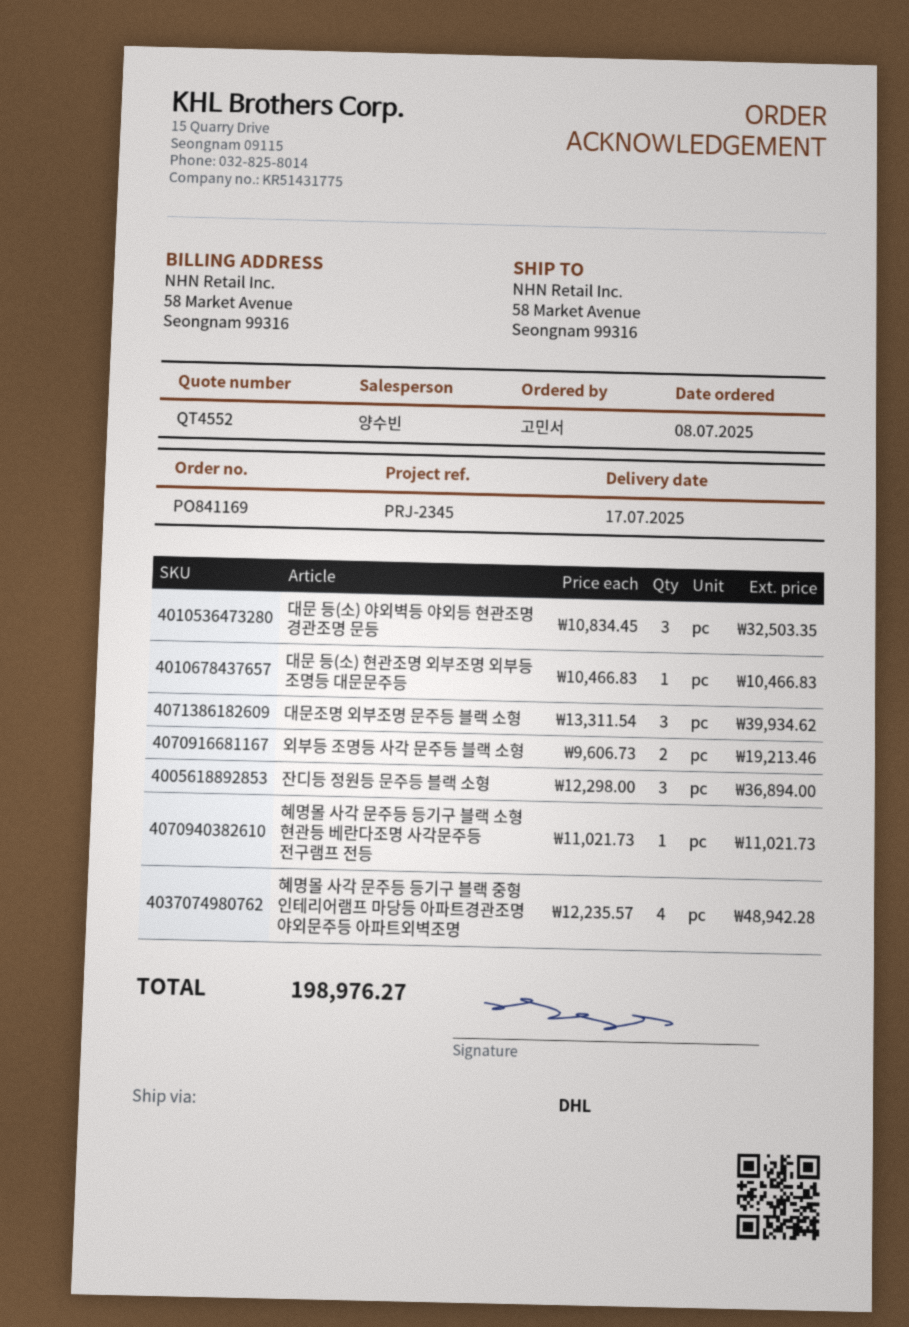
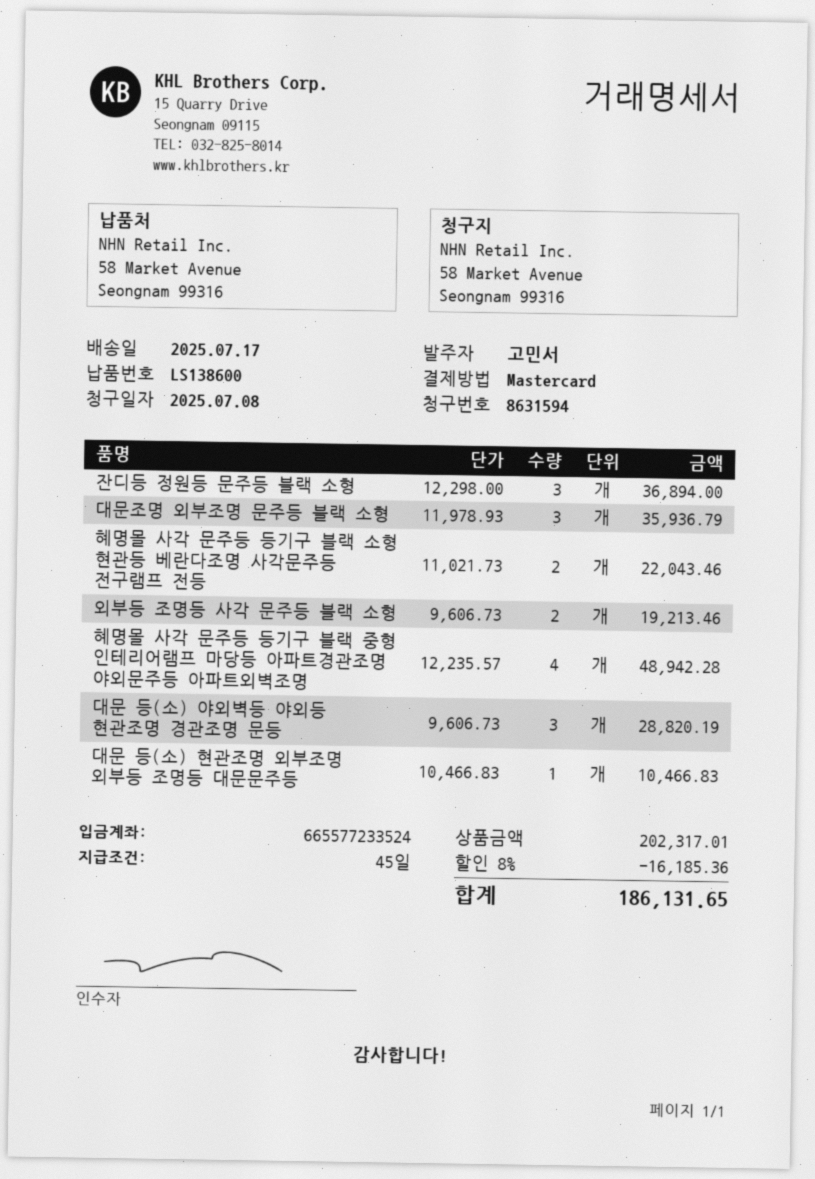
대문 등(소) 야외벽등 야외등 현관조명 경관조명 문등: 3 x 10834.45 = 32503.35 -> 3 x 9606.73 = 28820.19
대문조명 외부조명 문주등 블랙 소형: 3 x 13311.54 = 39934.62 -> 3 x 11978.93 = 35936.79
혜명몰 사각 문주등 등기구 블랙 소형 현관등 베란다조명 사각문주등 전구램프 전등: 1 x 11021.73 = 11021.73 -> 2 x 11021.73 = 22043.46
discount: none -> 8% = 16185.36
total: 198976.27 -> 186131.65

